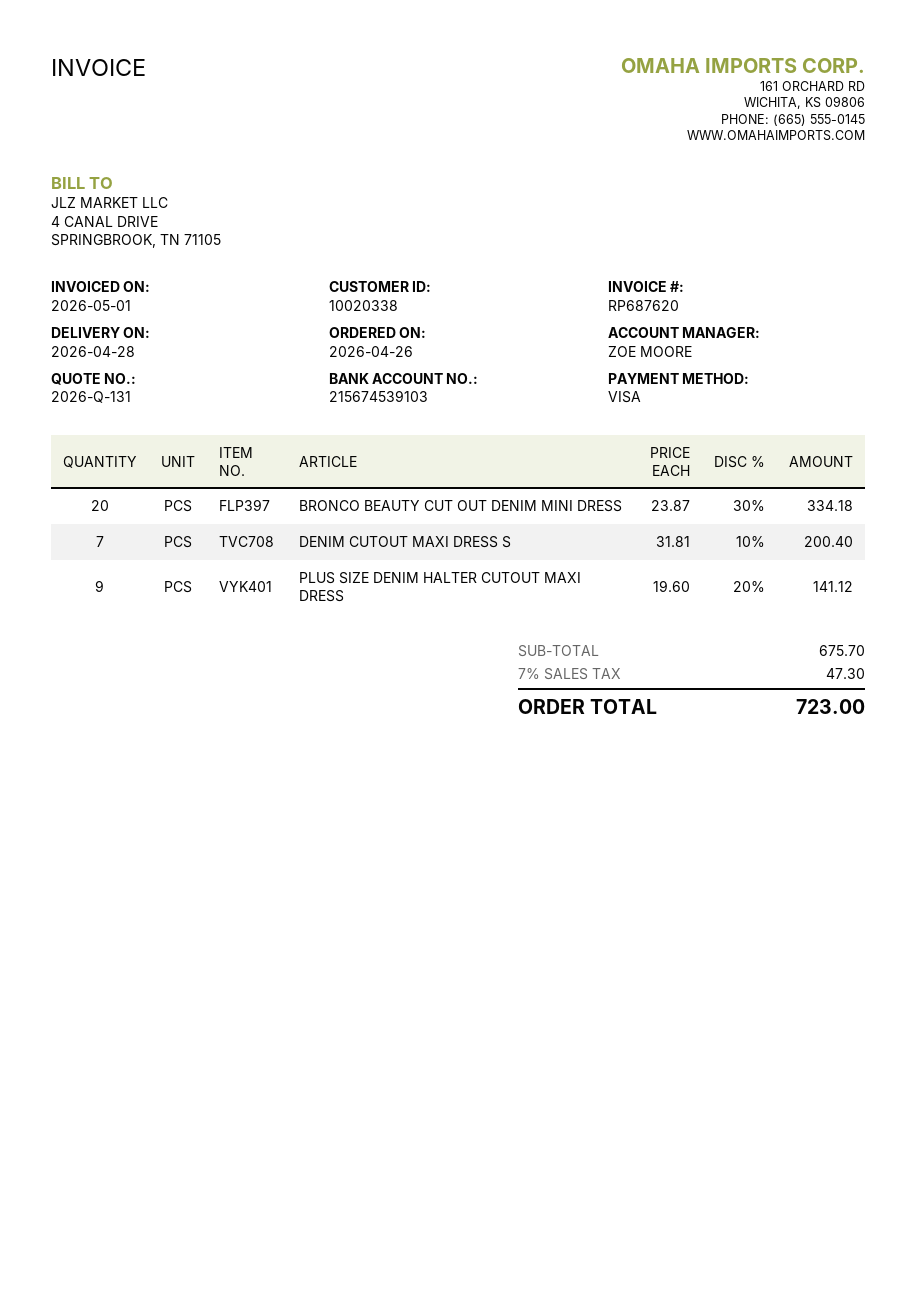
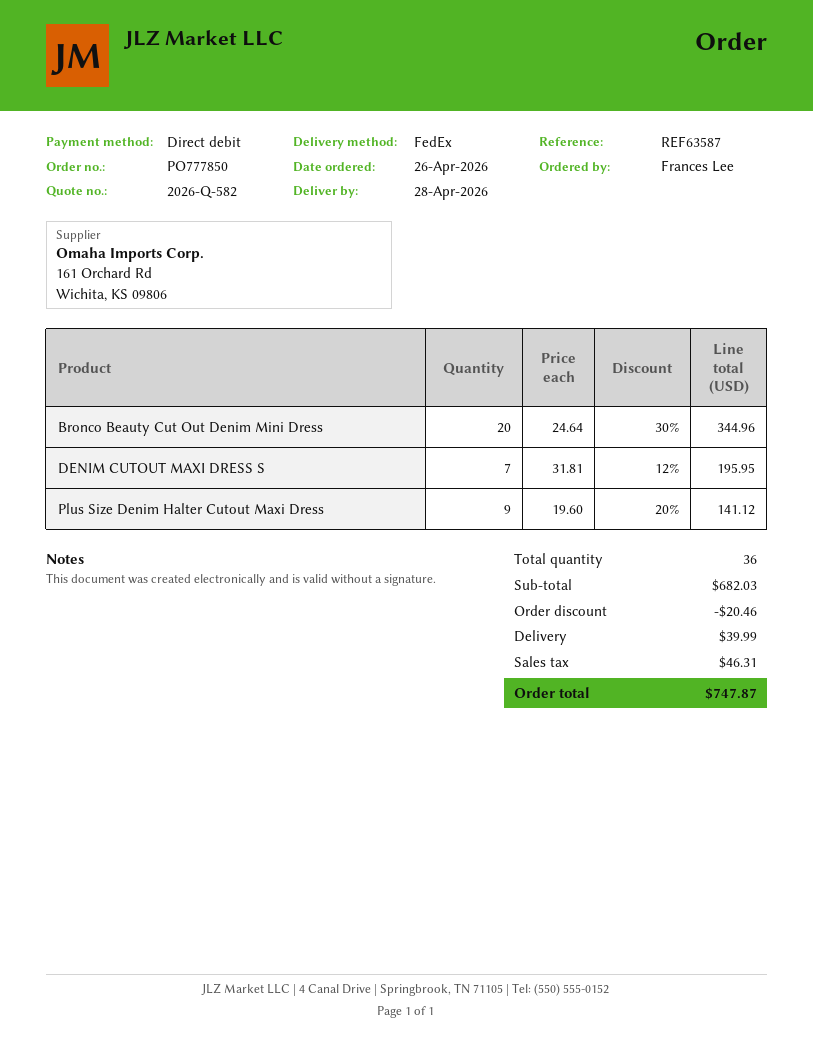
quote number: 2026-Q-131 -> 2026-Q-582
payment method: Visa -> direct debit
BRONCO BEAUTY CUT OUT DENIM MINI DRESS: 20 x 23.87 - 30% = 334.18 -> 20 x 24.64 - 30% = 344.96
DENIM CUTOUT MAXI DRESS S: 7 x 31.81 - 10% = 200.40 -> 7 x 31.81 - 12% = 195.95
subtotal: 675.70 -> 682.03
discount: none -> 20.46
shipping: none -> 39.99
tax: 47.30 -> 46.31
total: 723.00 -> 747.87

